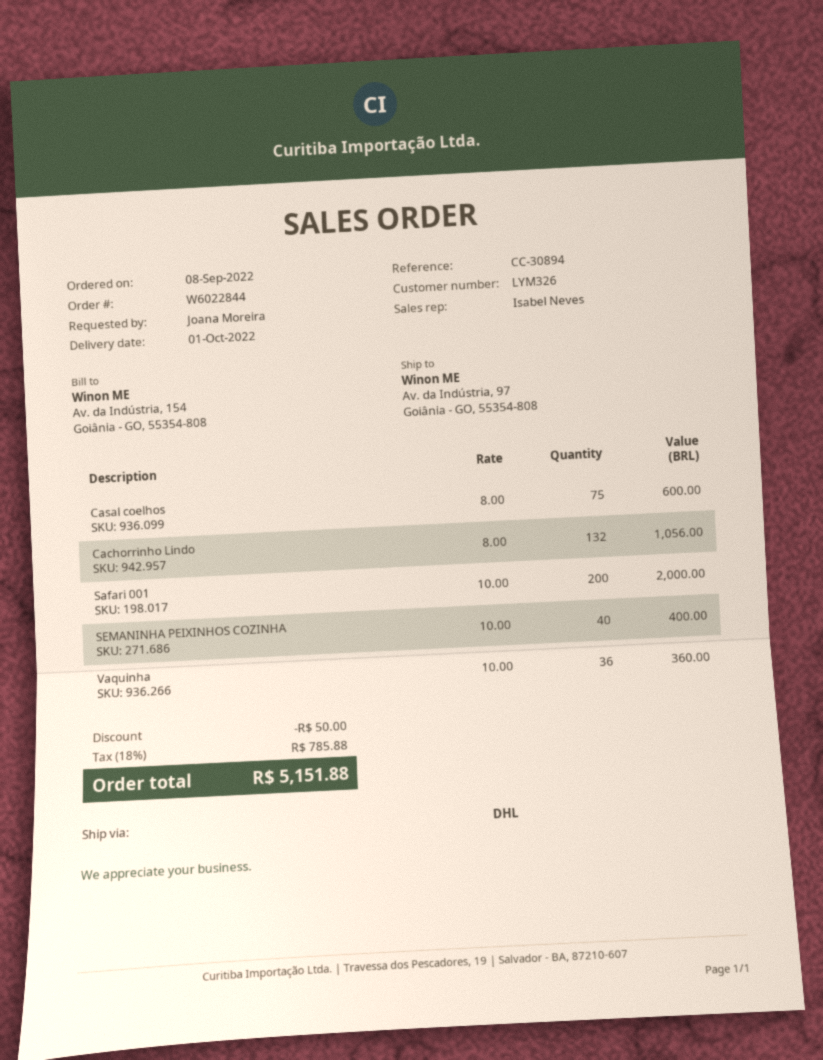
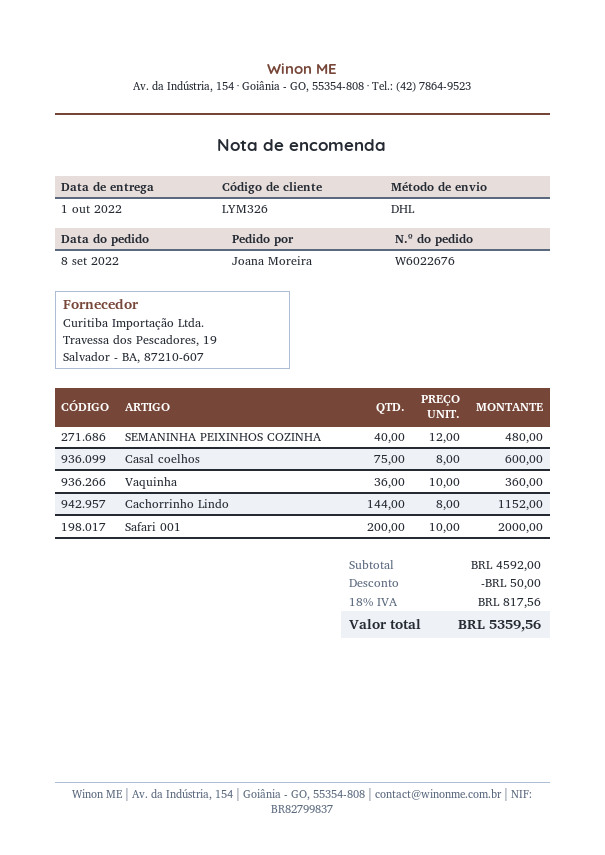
order number: W6022844 -> W6022676
Cachorrinho Lindo: 132 x 8.00 = 1056.00 -> 144 x 8.00 = 1152.00
SEMANINHA PEIXINHOS COZINHA: 40 x 10.00 = 400.00 -> 40 x 12.00 = 480.00
tax: 18% = 785.88 -> 18% = 817.56
total: 5151.88 -> 5359.56

